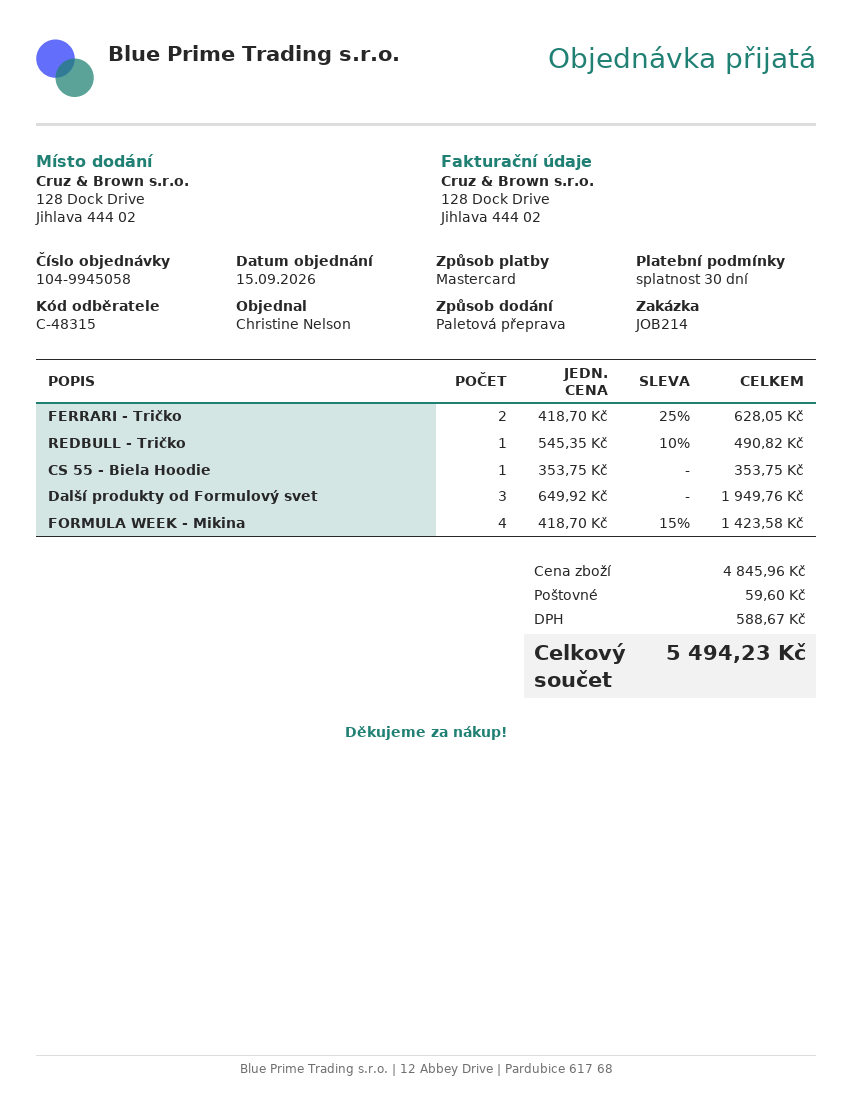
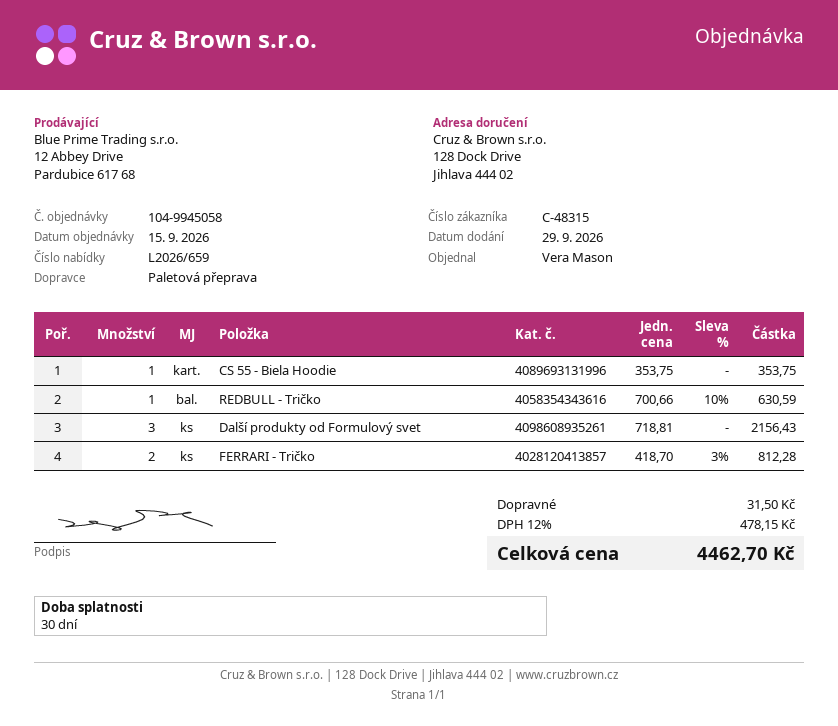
ordered by: Christine Nelson -> Vera Mason
FERRARI - Tričko: 2 x 418.70 - 25% = 628.05 -> 2 x 418.70 - 3% = 812.28
REDBULL - Tričko: 1 x 545.35 - 10% = 490.82 -> 1 x 700.66 - 10% = 630.59
Další produkty od Formulový svet: 3 x 649.92 = 1949.76 -> 3 x 718.81 = 2156.43
FORMULA WEEK - Mikina: 4 x 418.70 - 15% = 1423.58 -> none
shipping: 59.60 -> 31.50
tax: 588.67 -> 478.15
total: 5494.23 -> 4462.70

